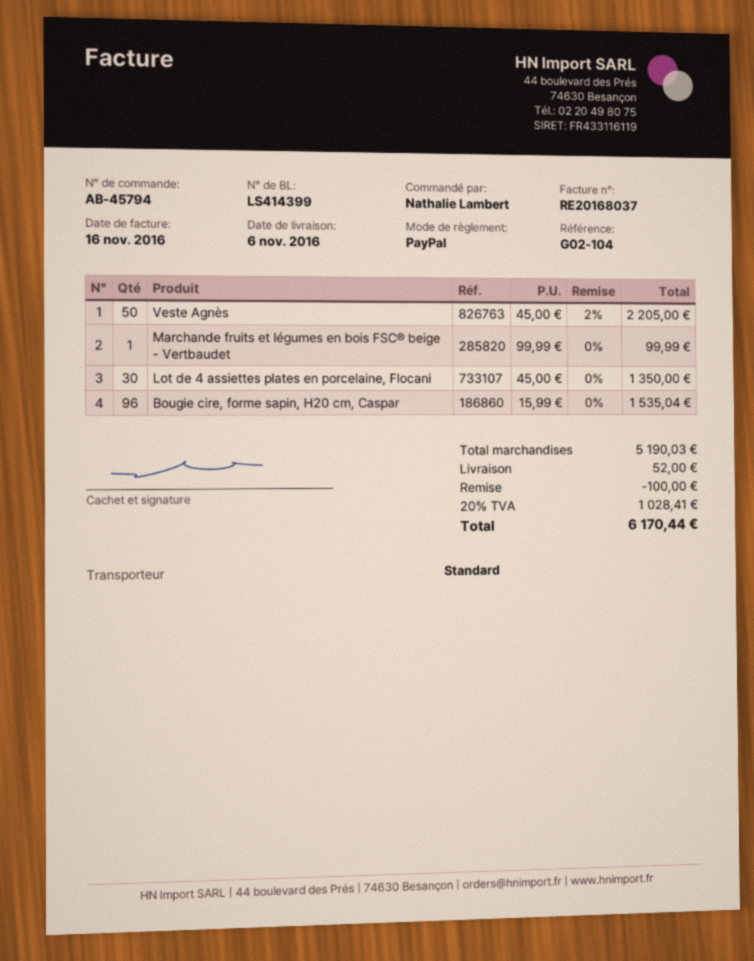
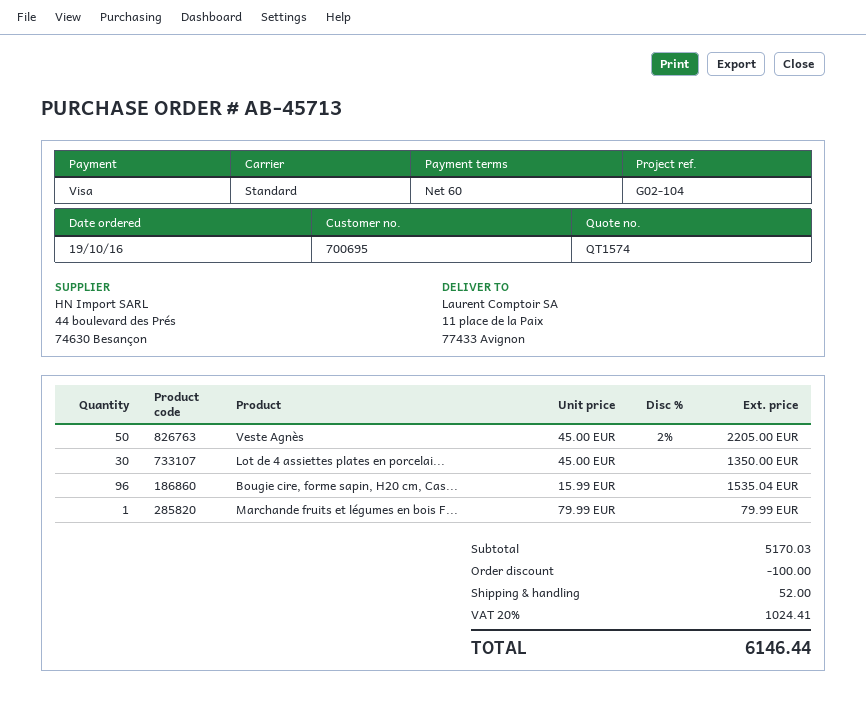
order number: AB-45794 -> AB-45713
payment method: PayPal -> Visa
Marchande fruits et légumes en bois FSC® beige - Vertbaudet: 1 x 99.99 = 99.99 -> 1 x 79.99 = 79.99
subtotal: 5190.03 -> 5170.03
tax: 20% = 1028.41 -> 20% = 1024.41
total: 6170.44 -> 6146.44

